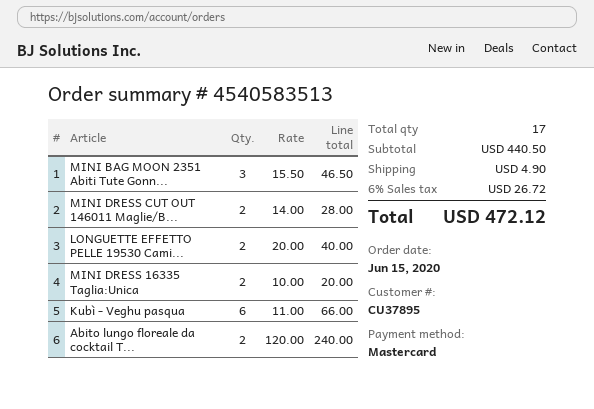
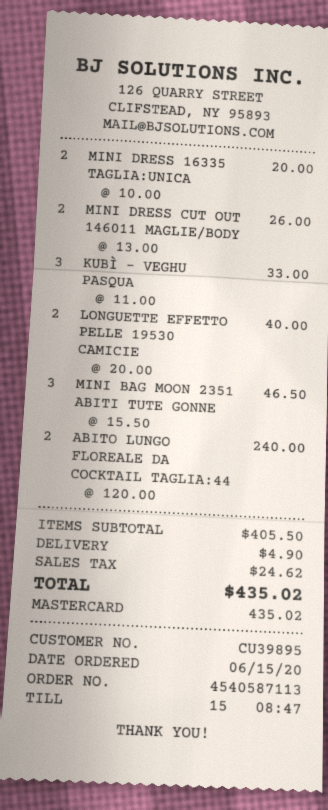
order number: 4540583513 -> 4540587113
customer number: CU37895 -> CU39895
MINI DRESS CUT OUT 146011 Maglie/B...: 2 x 14.00 = 28.00 -> 2 x 13.00 = 26.00
Kubì - Veghu pasqua: 6 x 11.00 = 66.00 -> 3 x 11.00 = 33.00
subtotal: 440.50 -> 405.50
tax: 26.72 -> 24.62
total: 472.12 -> 435.02

